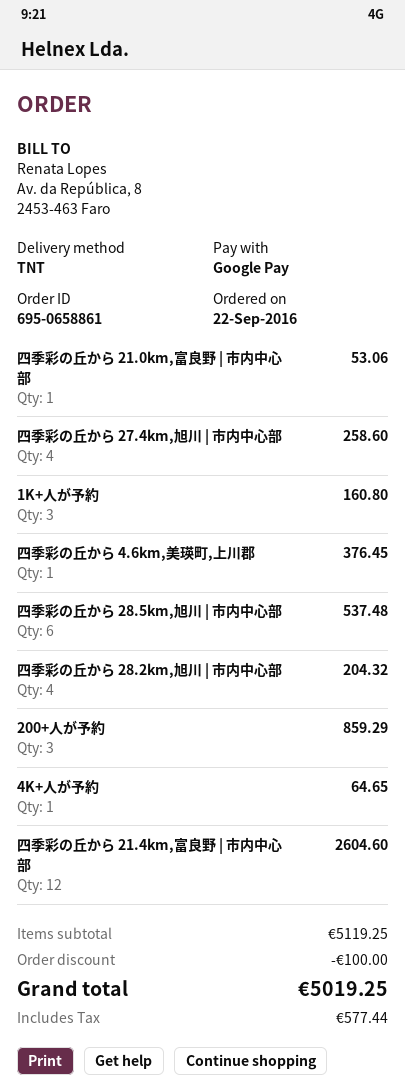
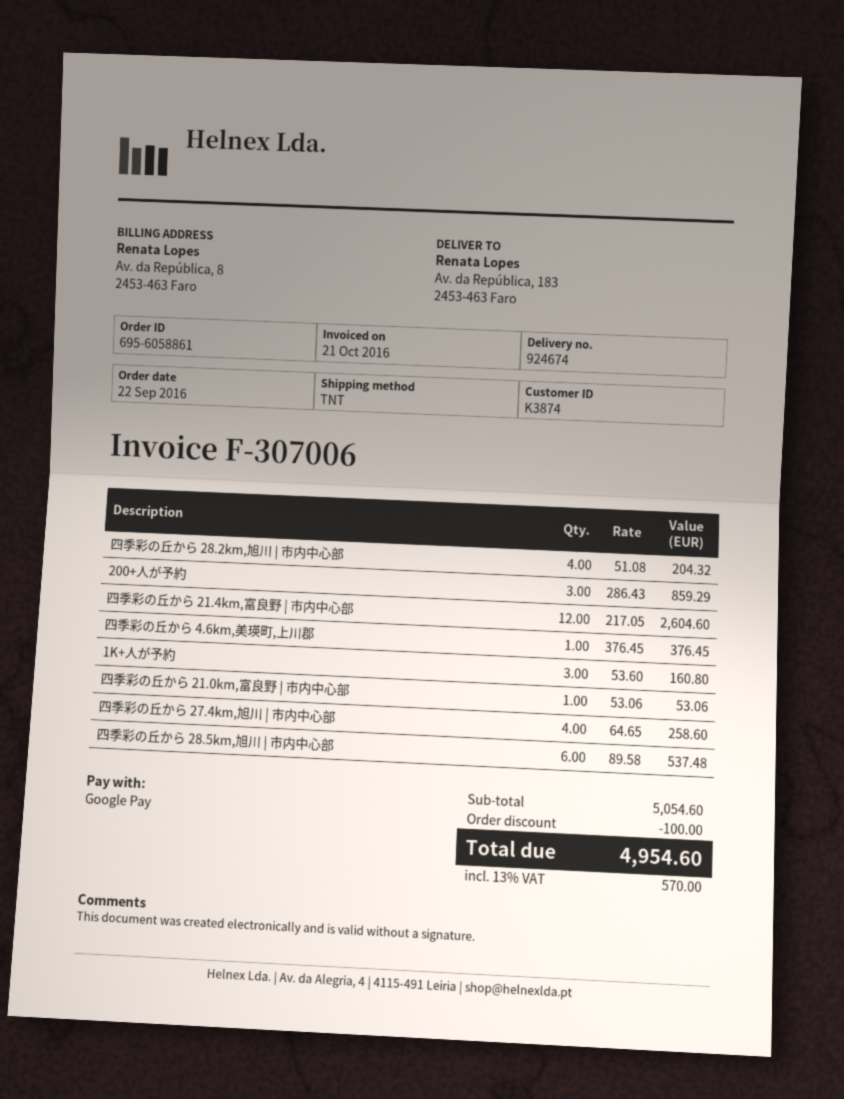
order number: 695-0658861 -> 695-6058861
4K+人が予約: 1 for 64.65 -> none
subtotal: 5119.25 -> 5054.60
tax: 577.44 -> 570.00
total: 5019.25 -> 4954.60

